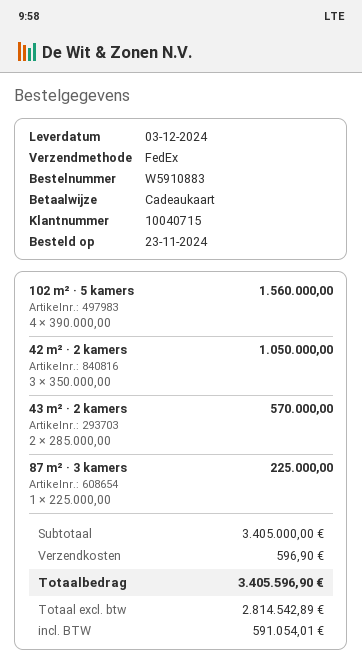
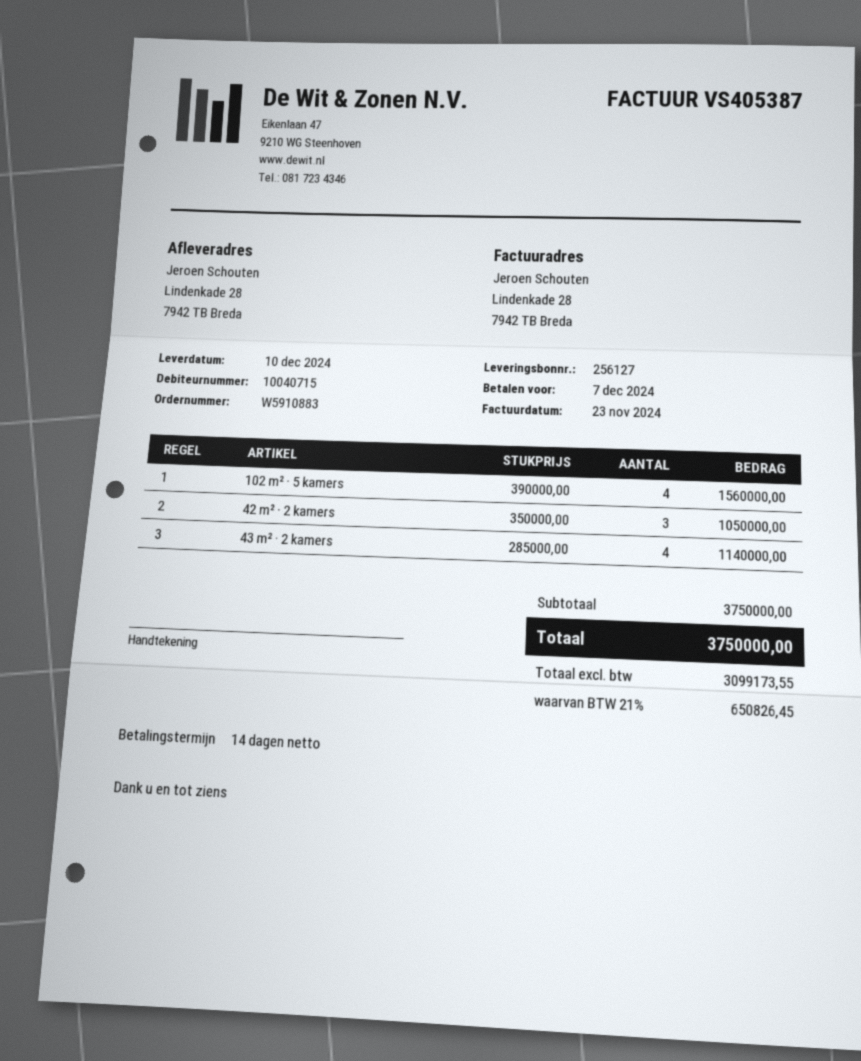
delivery date: 2024-12-03 -> 2024-12-10
43 m² · 2 kamers: 2 x 285000.00 = 570000.00 -> 4 x 285000.00 = 1140000.00
87 m² · 3 kamers: 1 x 225000.00 = 225000.00 -> none
subtotal: 3405000.00 -> 3750000.00
shipping: 596.90 -> none
net: 2814542.89 -> 3099173.55
tax: 591054.01 -> 650826.45
total: 3405596.90 -> 3750000.00

